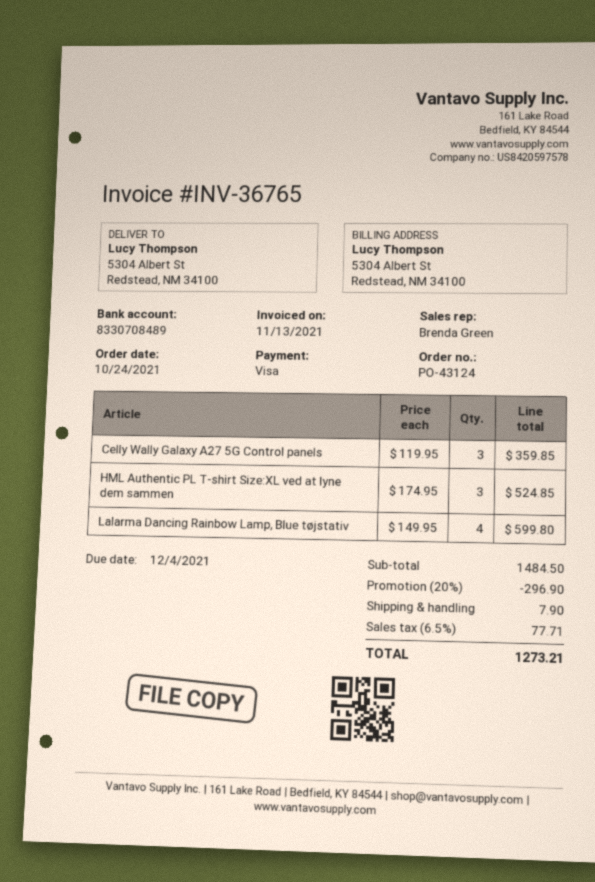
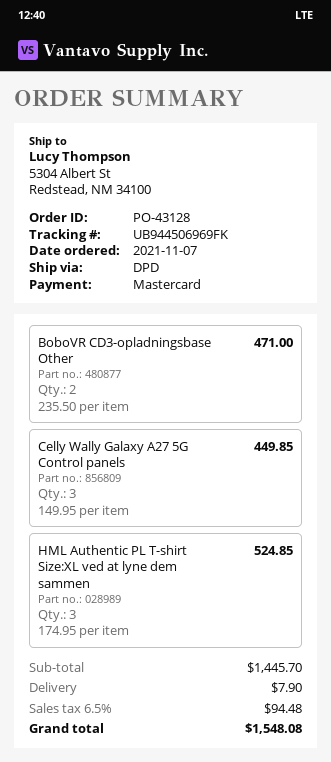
order number: PO-43124 -> PO-43128
order date: 2021-10-24 -> 2021-11-07
payment method: Visa -> Mastercard
Celly Wally Galaxy A27 5G Control panels: 3 x 119.95 = 359.85 -> 3 x 149.95 = 449.85
Lalarma Dancing Rainbow Lamp, Blue tøjstativ: 4 x 149.95 = 599.80 -> none
BoboVR CD3-opladningsbase Other: none -> 2 x 235.50 = 471.00
subtotal: 1484.50 -> 1445.70
discount: 20% = 296.90 -> none
tax: 6.5% = 77.71 -> 6.5% = 94.48
total: 1273.21 -> 1548.08

